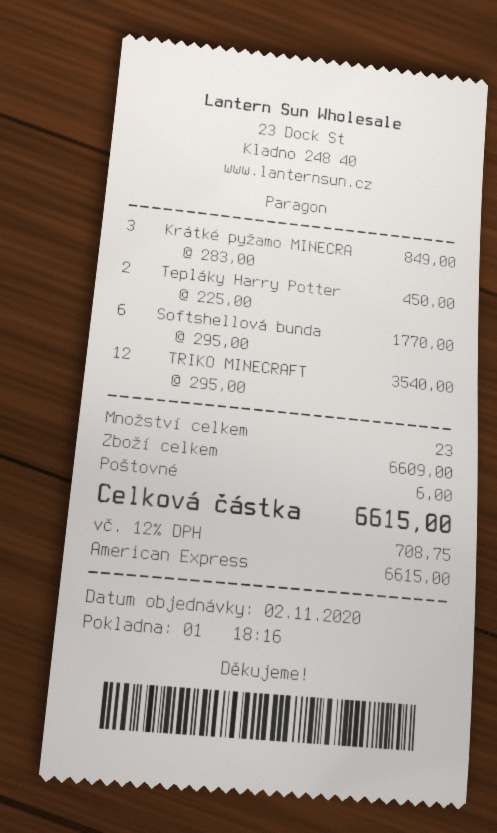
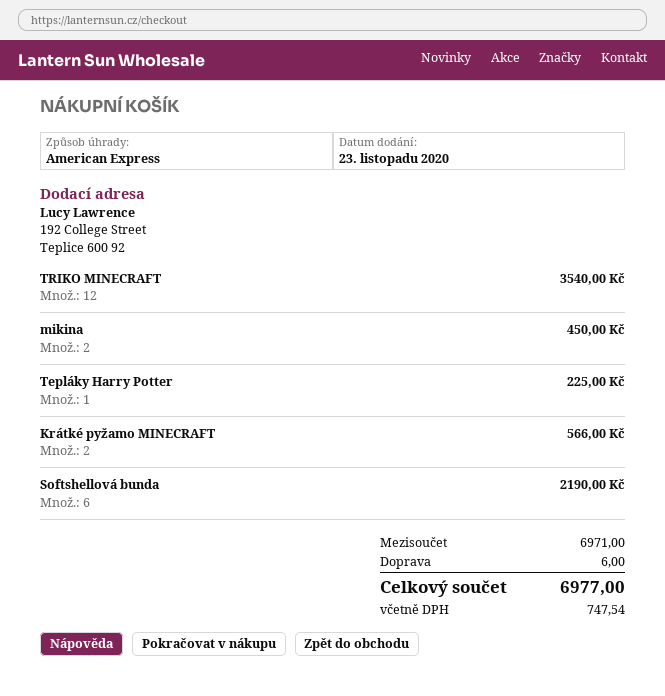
Krátké pyžamo MINECRA: 3 for 849.00 -> 2 for 566.00
Tepláky Harry Potter: 2 for 450.00 -> 1 for 225.00
Softshellová bunda: 6 for 1770.00 -> 6 for 2190.00
mikina: none -> 2 for 450.00
subtotal: 6609.00 -> 6971.00
tax: 708.75 -> 747.54
total: 6615.00 -> 6977.00

